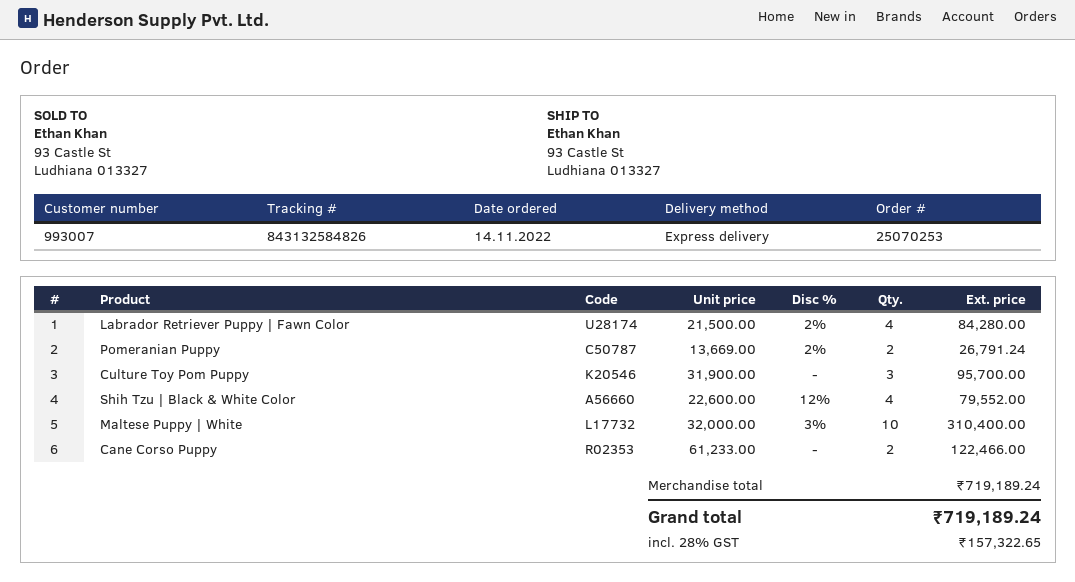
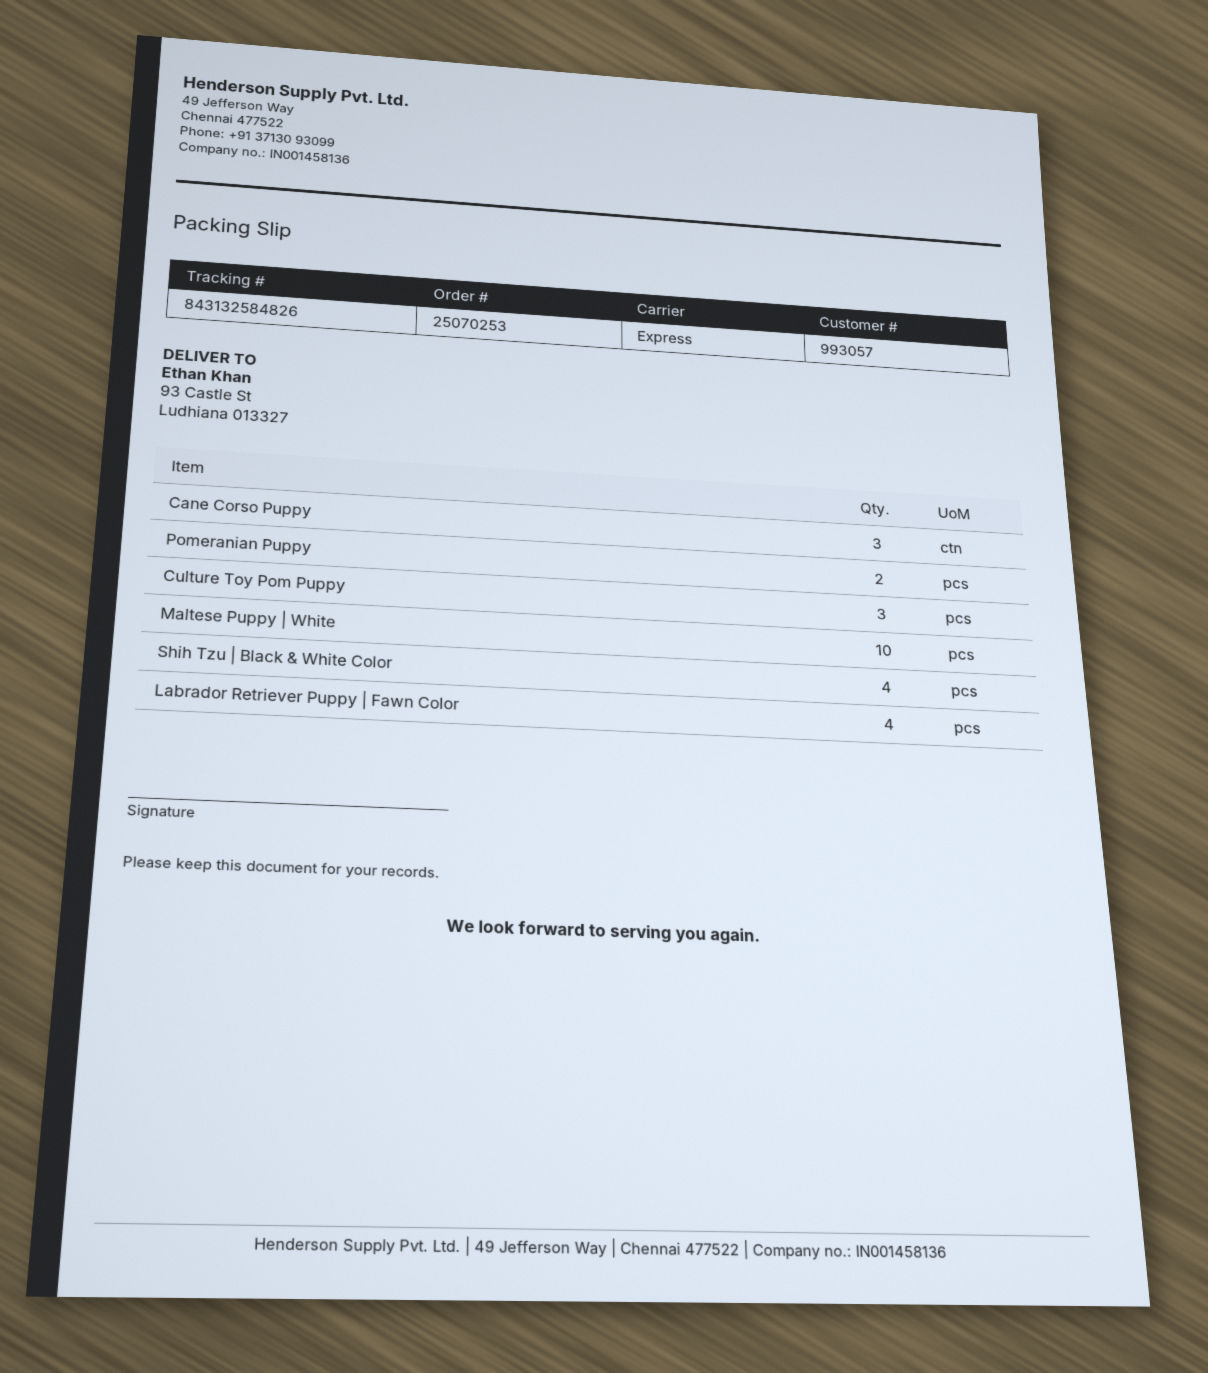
customer number: 993007 -> 993057
Cane Corso Puppy: 2 -> 3

